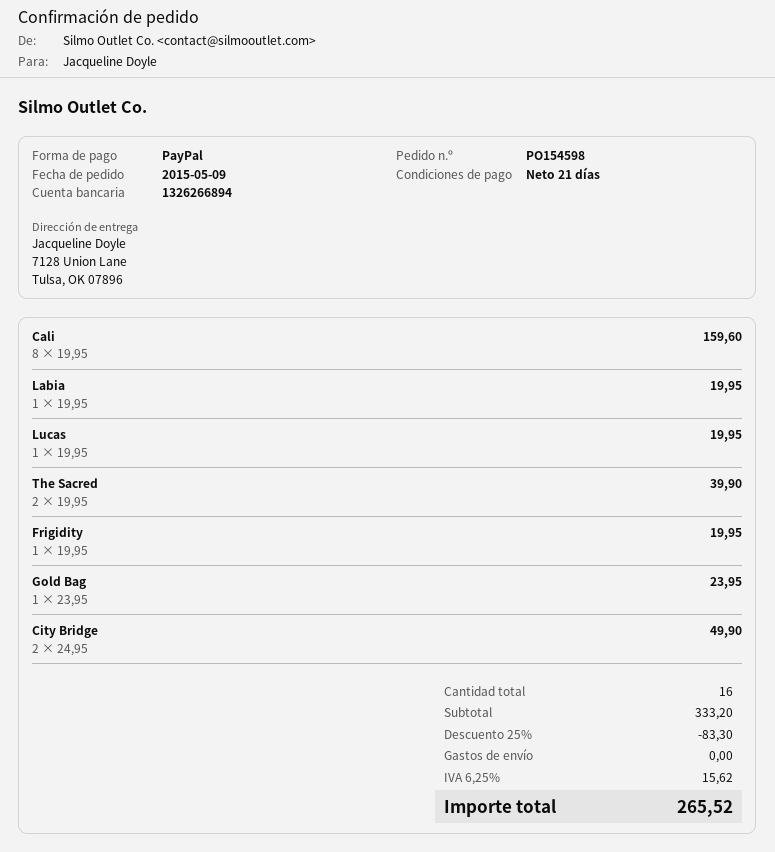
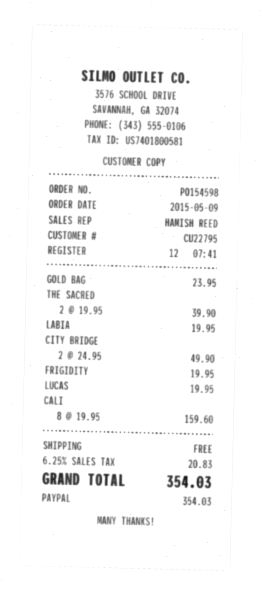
discount: 25% = 83.30 -> none
tax: 6.25% = 15.62 -> 6.25% = 20.83
total: 265.52 -> 354.03

